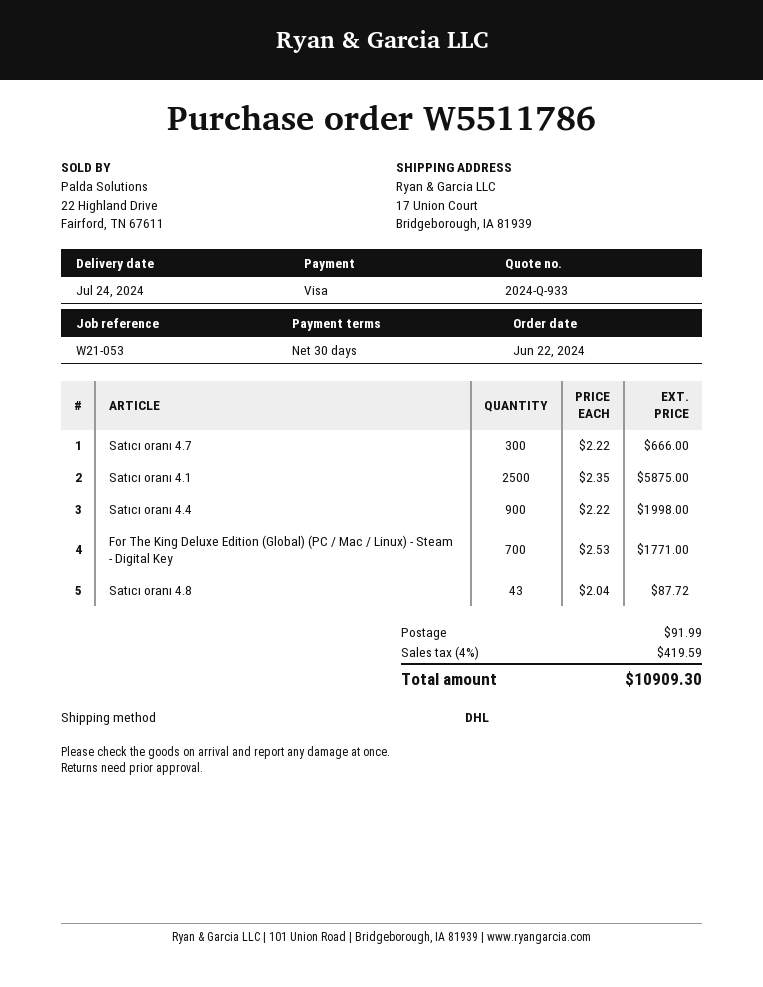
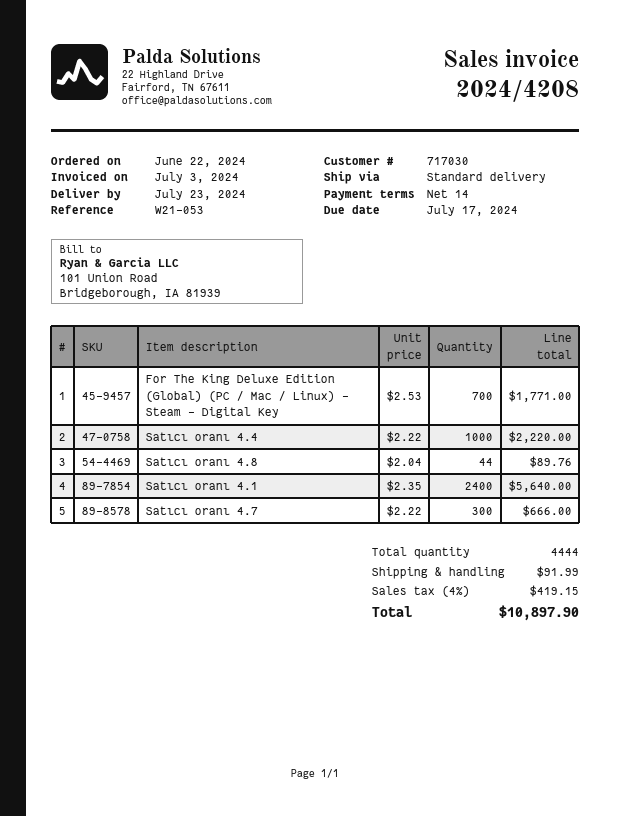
delivery date: 2024-07-24 -> 2024-07-23
payment terms: 30 days -> 14 days
shipping method: DHL -> standard
Satıcı oranı 4.1: 2500 x 2.35 = 5875.00 -> 2400 x 2.35 = 5640.00
Satıcı oranı 4.4: 900 x 2.22 = 1998.00 -> 1000 x 2.22 = 2220.00
Satıcı oranı 4.8: 43 x 2.04 = 87.72 -> 44 x 2.04 = 89.76
tax: 4% = 419.59 -> 4% = 419.15
total: 10909.30 -> 10897.90

